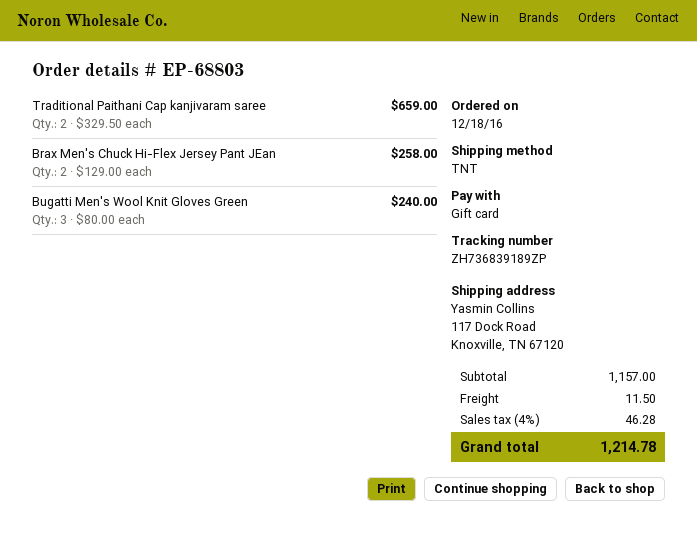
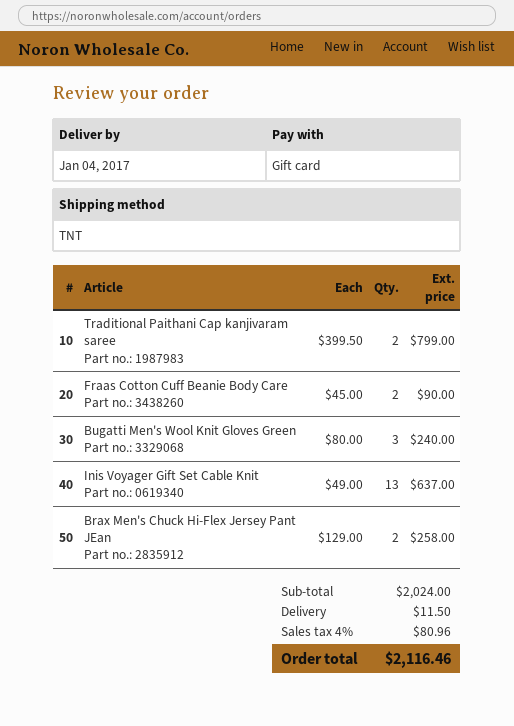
Traditional Paithani Cap kanjivaram saree: 2 x 329.50 = 659.00 -> 2 x 399.50 = 799.00
Fraas Cotton Cuff Beanie Body Care: none -> 2 x 45.00 = 90.00
Inis Voyager Gift Set Cable Knit: none -> 13 x 49.00 = 637.00
subtotal: 1157.00 -> 2024.00
tax: 4% = 46.28 -> 4% = 80.96
total: 1214.78 -> 2116.46

